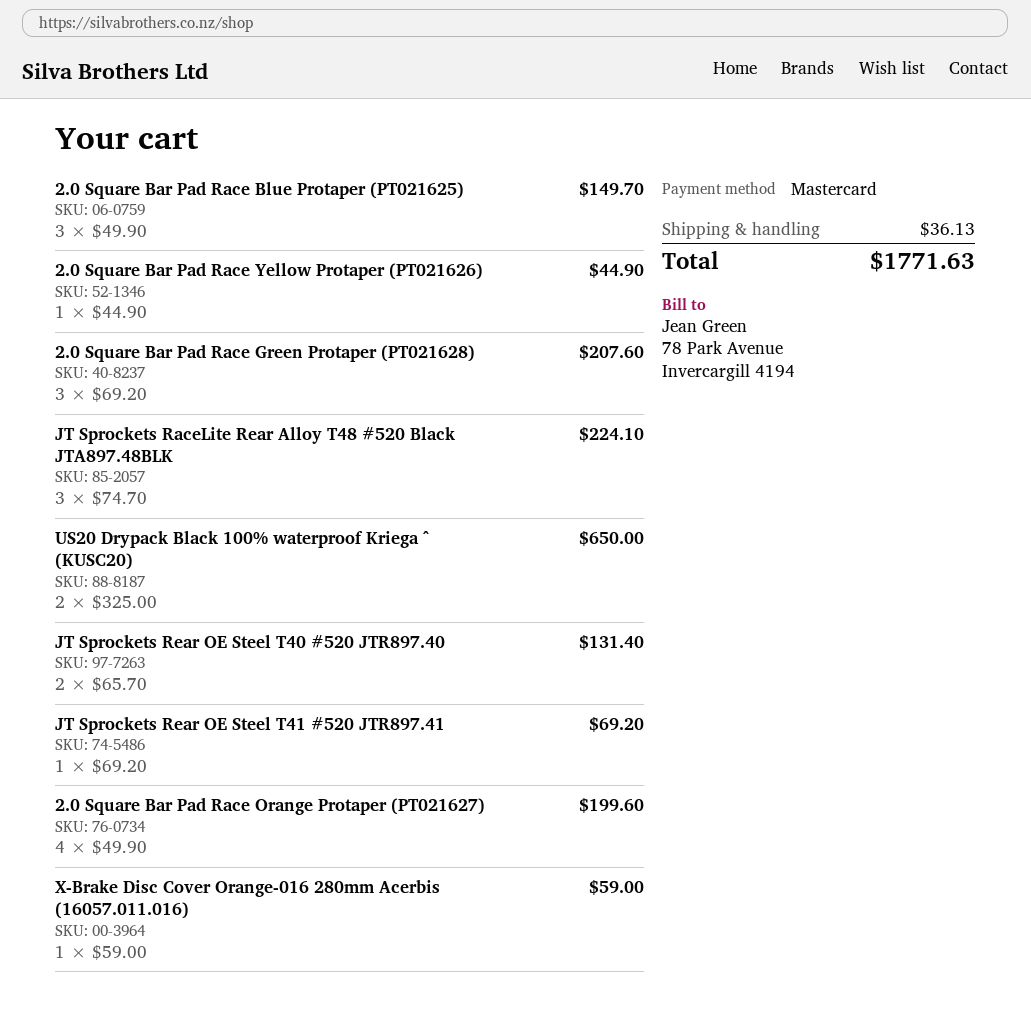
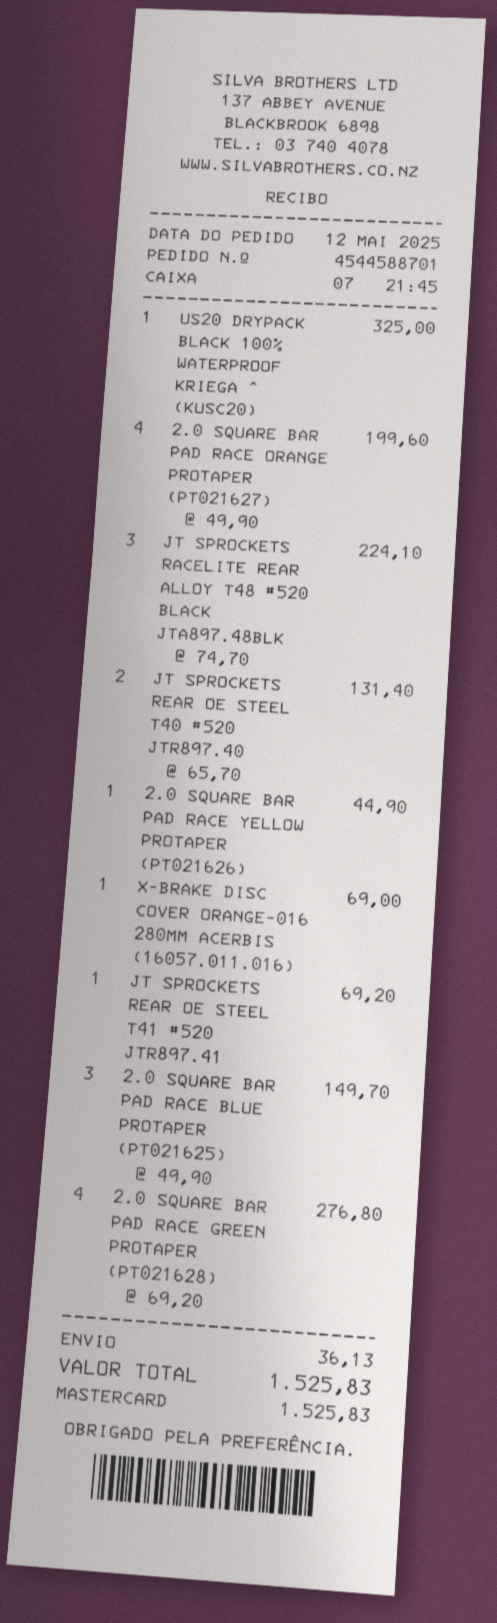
2.0 Square Bar Pad Race Green Protaper (PT021628): 3 x 69.20 = 207.60 -> 4 x 69.20 = 276.80
US20 Drypack Black 100% waterproof Kriega ^ (KUSC20): 2 x 325.00 = 650.00 -> 1 x 325.00 = 325.00
X-Brake Disc Cover Orange-016 280mm Acerbis (16057.011.016): 1 x 59.00 = 59.00 -> 1 x 69.00 = 69.00
total: 1771.63 -> 1525.83

